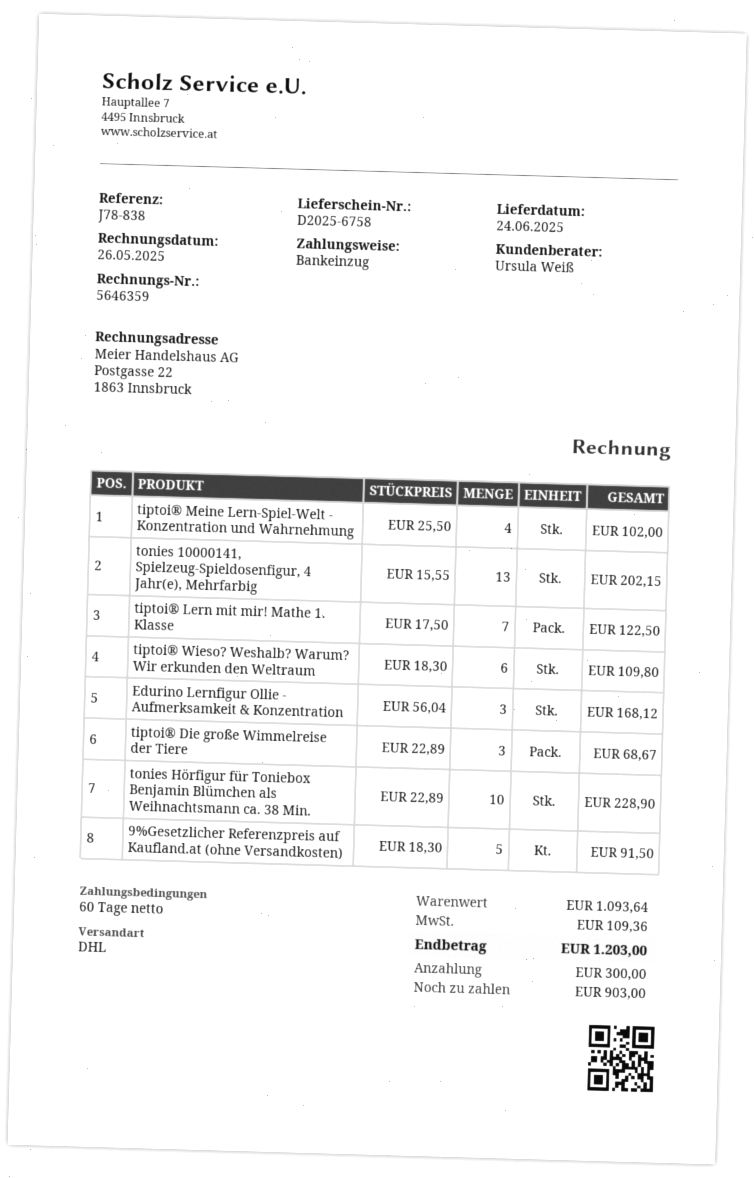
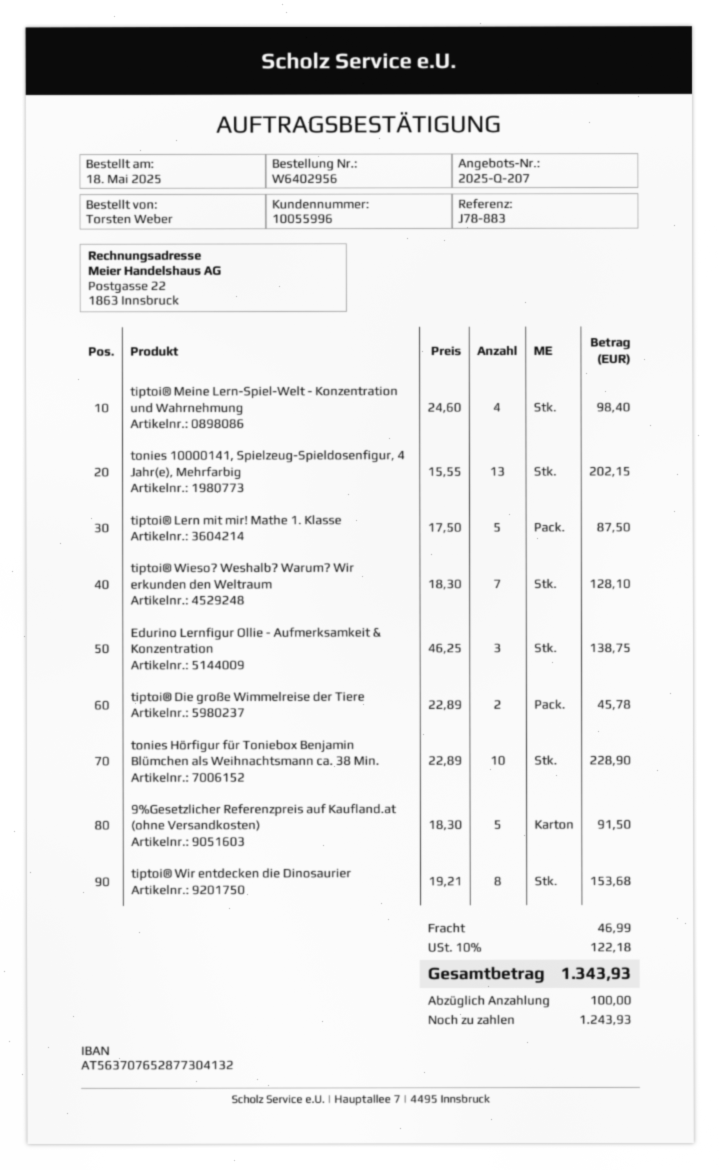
reference: J78-838 -> J78-883
tiptoi® Meine Lern-Spiel-Welt - Konzentration und Wahrnehmung: 4 x 25.50 = 102.00 -> 4 x 24.60 = 98.40
tiptoi® Lern mit mir! Mathe 1. Klasse: 7 x 17.50 = 122.50 -> 5 x 17.50 = 87.50
tiptoi® Wieso? Weshalb? Warum? Wir erkunden den Weltraum: 6 x 18.30 = 109.80 -> 7 x 18.30 = 128.10
Edurino Lernfigur Ollie - Aufmerksamkeit & Konzentration: 3 x 56.04 = 168.12 -> 3 x 46.25 = 138.75
tiptoi® Die große Wimmelreise der Tiere: 3 x 22.89 = 68.67 -> 2 x 22.89 = 45.78
tiptoi® Wir entdecken die Dinosaurier: none -> 8 x 19.21 = 153.68
shipping: none -> 46.99
tax: 109.36 -> 122.18
total: 1203.00 -> 1343.93
deposit: 300.00 -> 100.00
balance: 903.00 -> 1243.93

